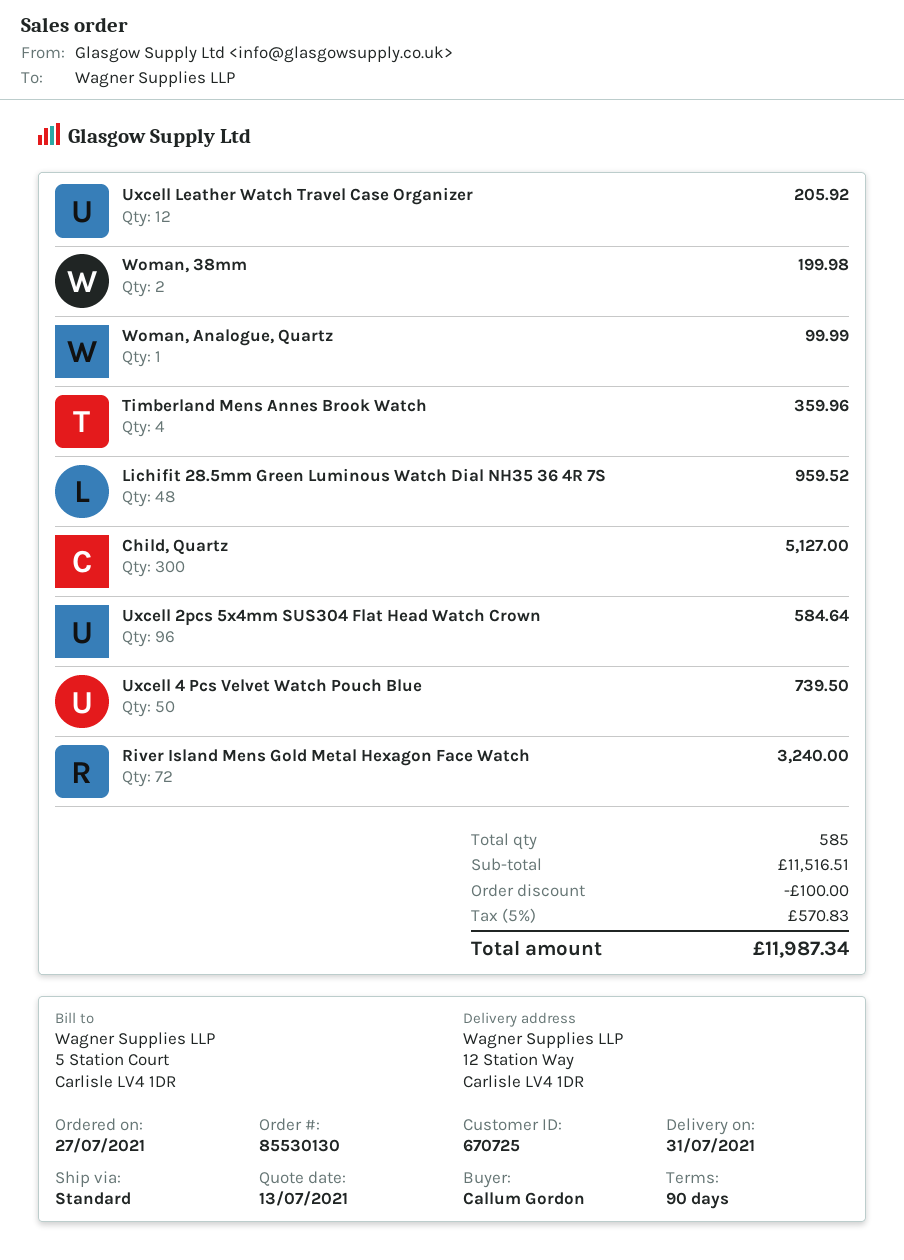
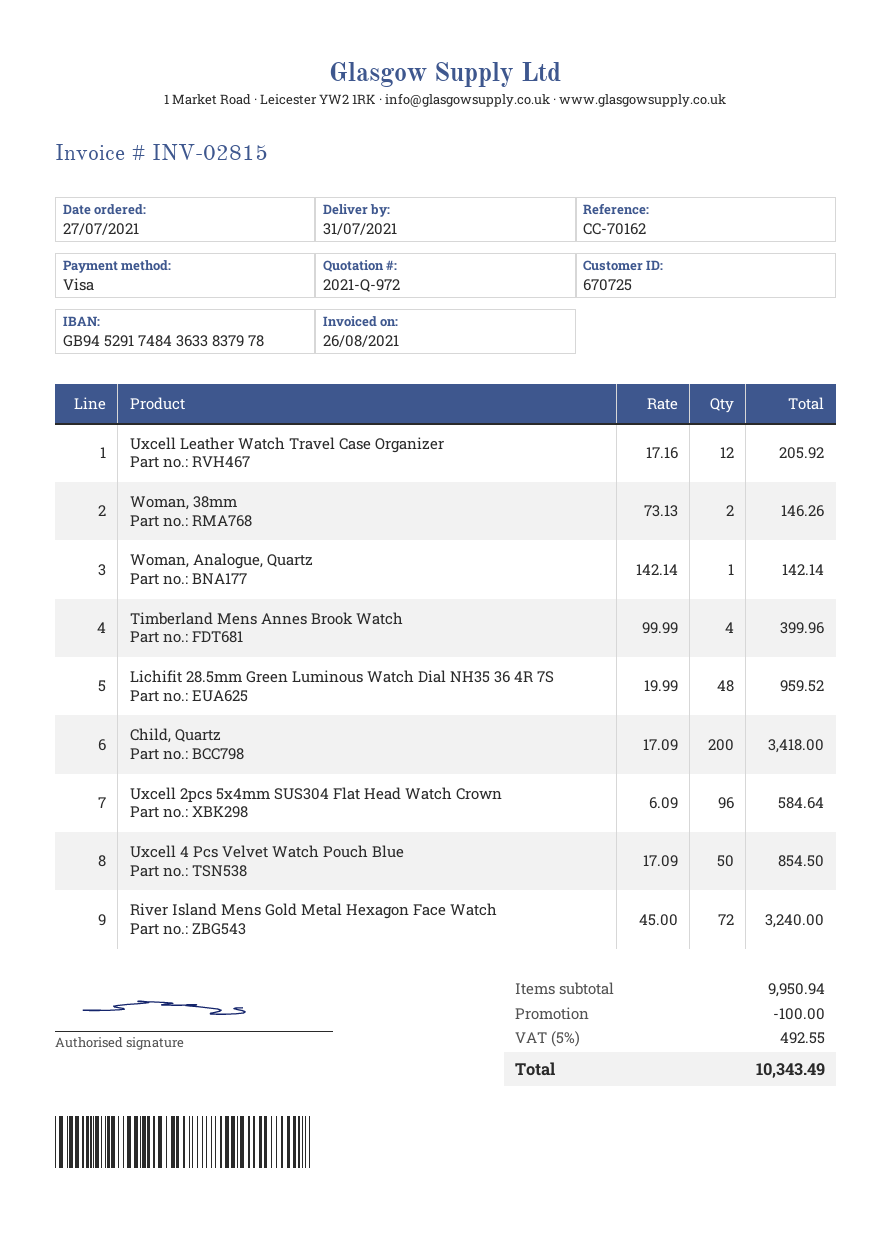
Woman, 38mm: 2 for 199.98 -> 2 for 146.26
Woman, Analogue, Quartz: 1 for 99.99 -> 1 for 142.14
Timberland Mens Annes Brook Watch: 4 for 359.96 -> 4 for 399.96
Child, Quartz: 300 for 5127.00 -> 200 for 3418.00
Uxcell 4 Pcs Velvet Watch Pouch Blue: 50 for 739.50 -> 50 for 854.50
subtotal: 11516.51 -> 9950.94
tax: 5% = 570.83 -> 5% = 492.55
total: 11987.34 -> 10343.49

